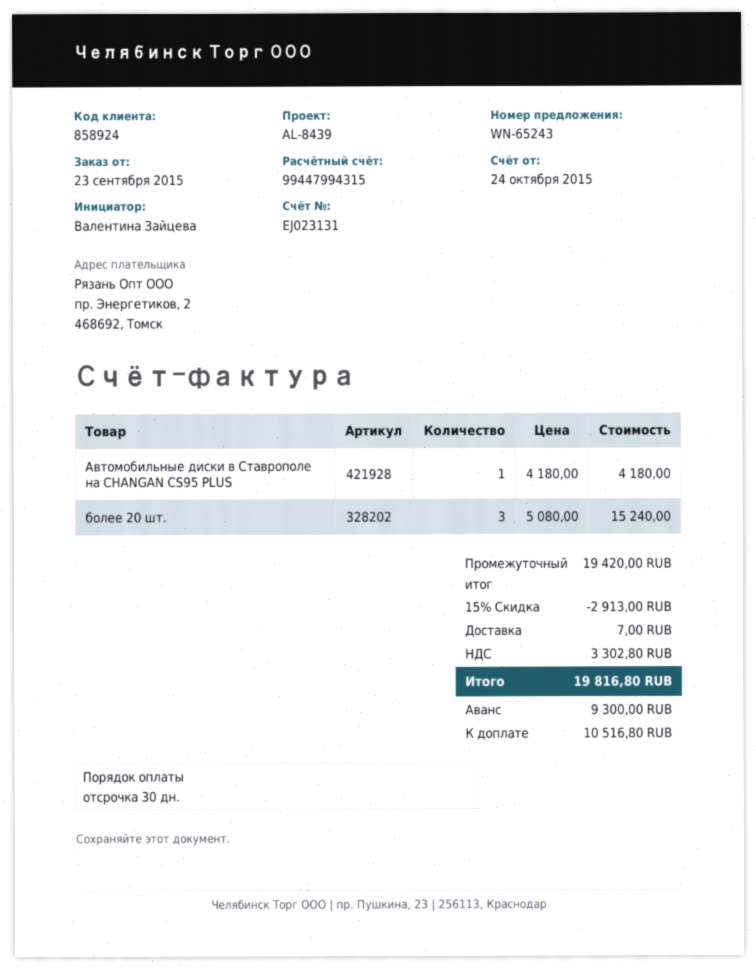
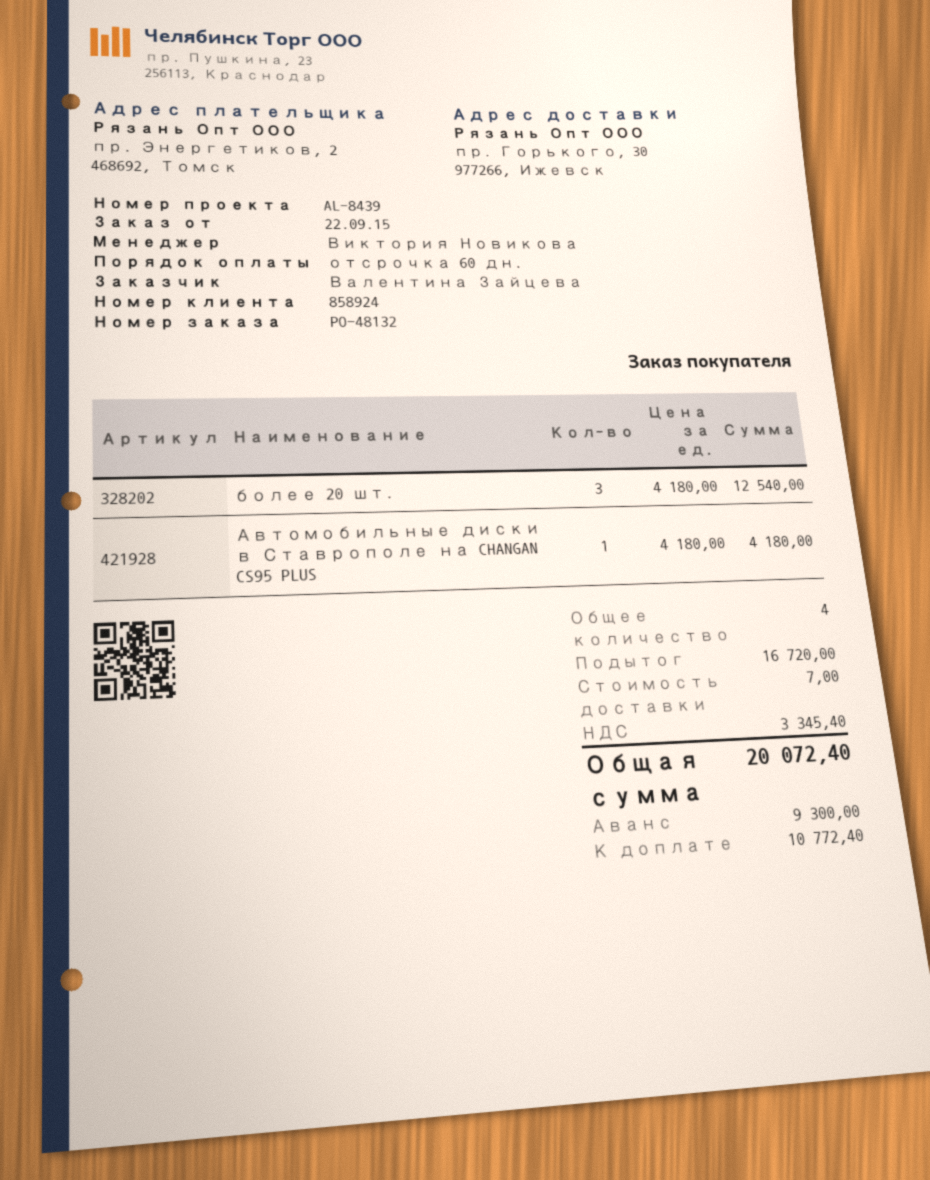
order date: 2015-09-23 -> 2015-09-22
payment terms: 30 days -> 60 days
более 20 шт.: 3 x 5080.00 = 15240.00 -> 3 x 4180.00 = 12540.00
subtotal: 19420.00 -> 16720.00
discount: 15% = 2913.00 -> none
tax: 3302.80 -> 3345.40
total: 19816.80 -> 20072.40
balance: 10516.80 -> 10772.40

